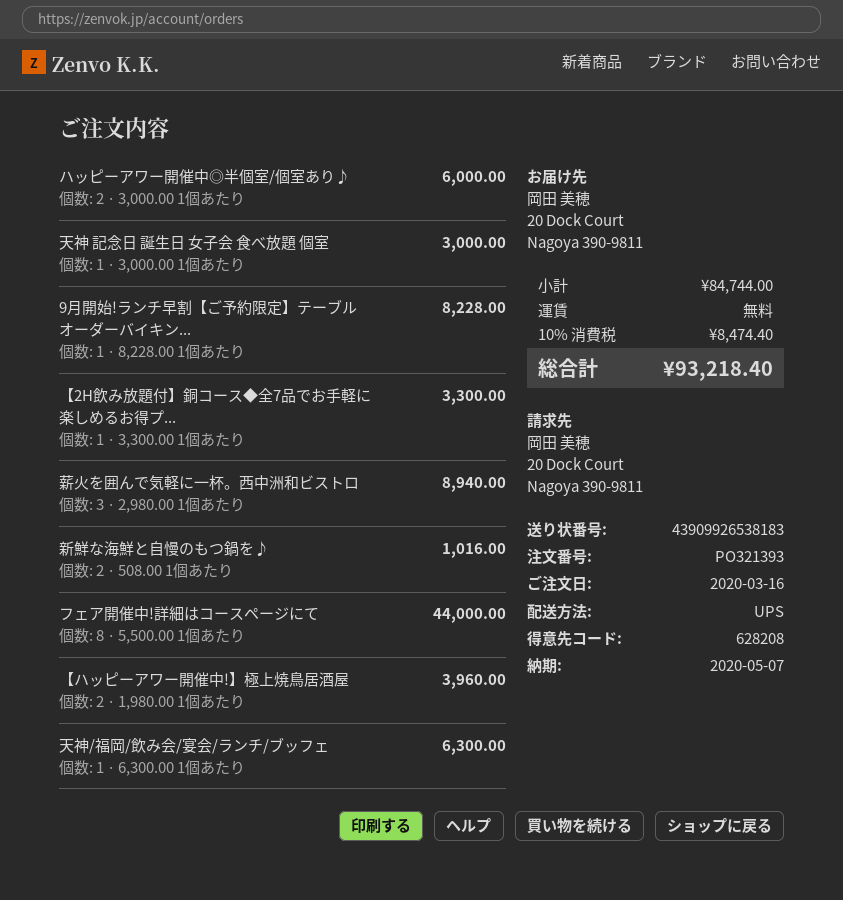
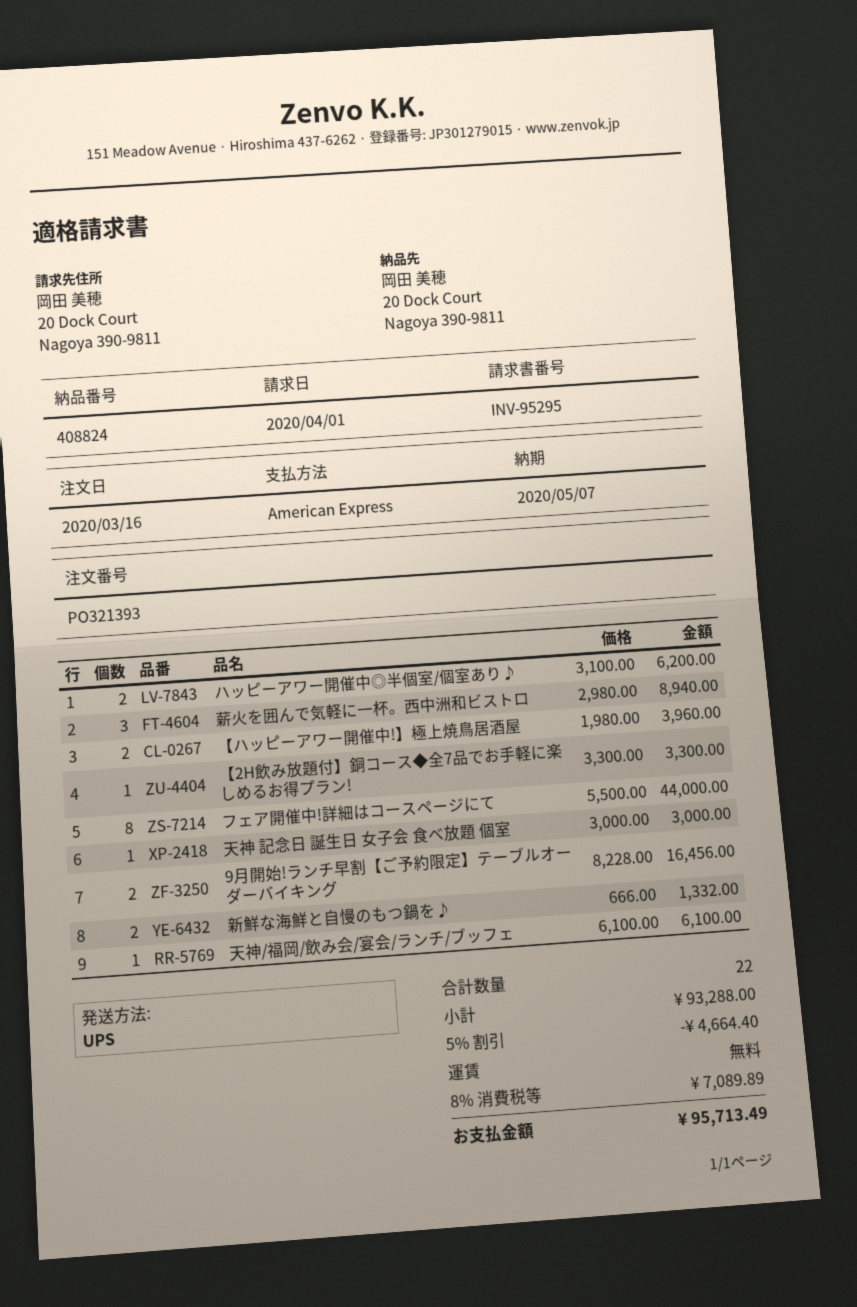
ハッピーアワー開催中◎半個室/個室あり♪: 2 x 3000.00 = 6000.00 -> 2 x 3100.00 = 6200.00
9月開始!ランチ早割【ご予約限定】テーブルオーダーバイキン...: 1 x 8228.00 = 8228.00 -> 2 x 8228.00 = 16456.00
新鮮な海鮮と自慢のもつ鍋を♪: 2 x 508.00 = 1016.00 -> 2 x 666.00 = 1332.00
天神/福岡/飲み会/宴会/ランチ/ブッフェ: 1 x 6300.00 = 6300.00 -> 1 x 6100.00 = 6100.00
subtotal: 84744.00 -> 93288.00
discount: none -> 5% = 4664.40
tax: 10% = 8474.40 -> 8% = 7089.89
total: 93218.40 -> 95713.49

